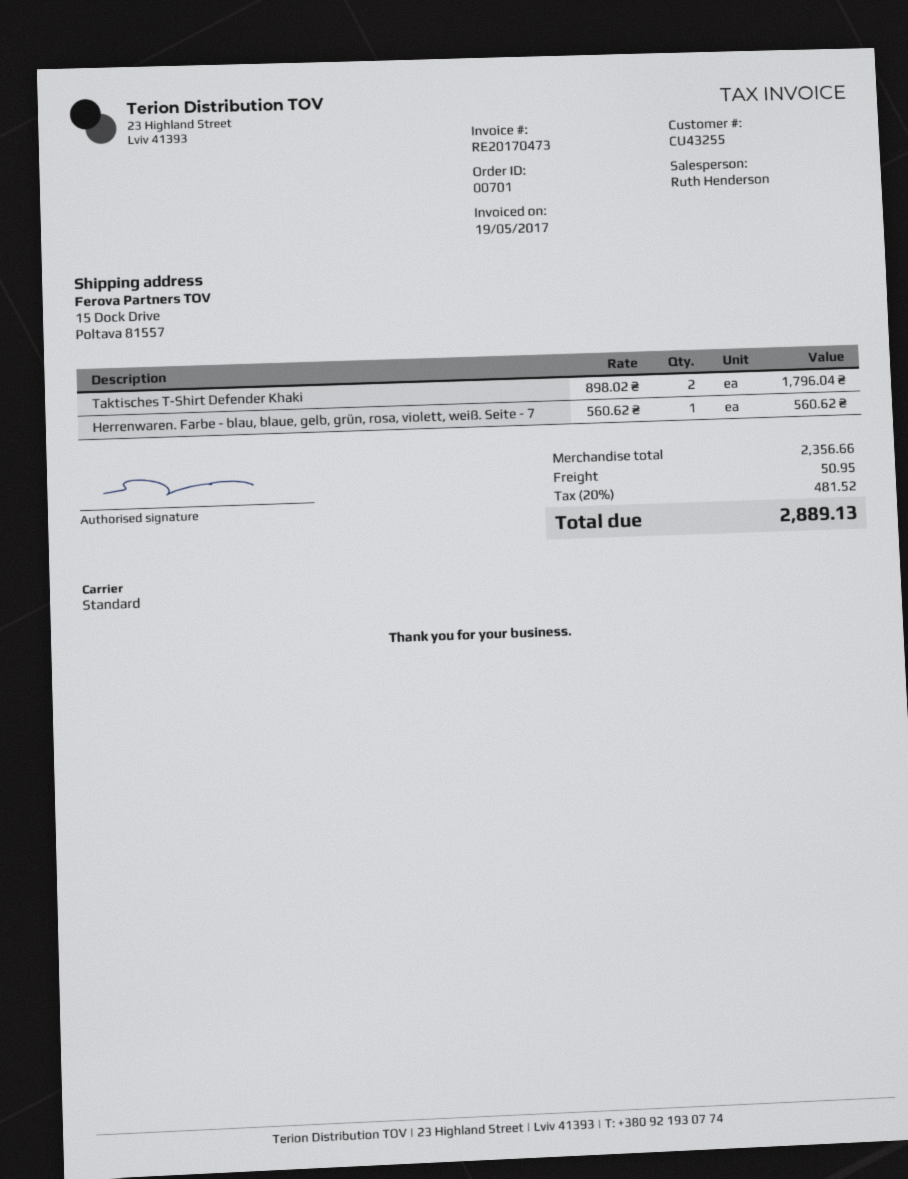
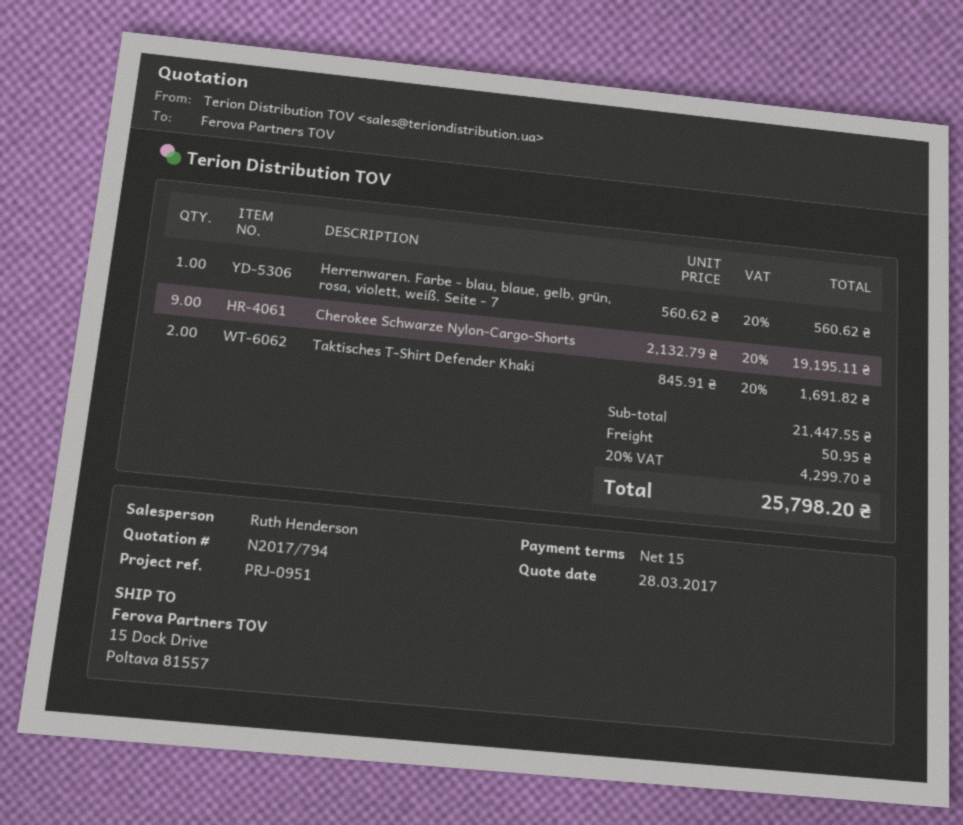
Taktisches T-Shirt Defender Khaki: 2 x 898.02 = 1796.04 -> 2 x 845.91 = 1691.82
Cherokee Schwarze Nylon-Cargo-Shorts: none -> 9 x 2132.79 = 19195.11
subtotal: 2356.66 -> 21447.55
tax: 20% = 481.52 -> 20% = 4299.70
total: 2889.13 -> 25798.20

